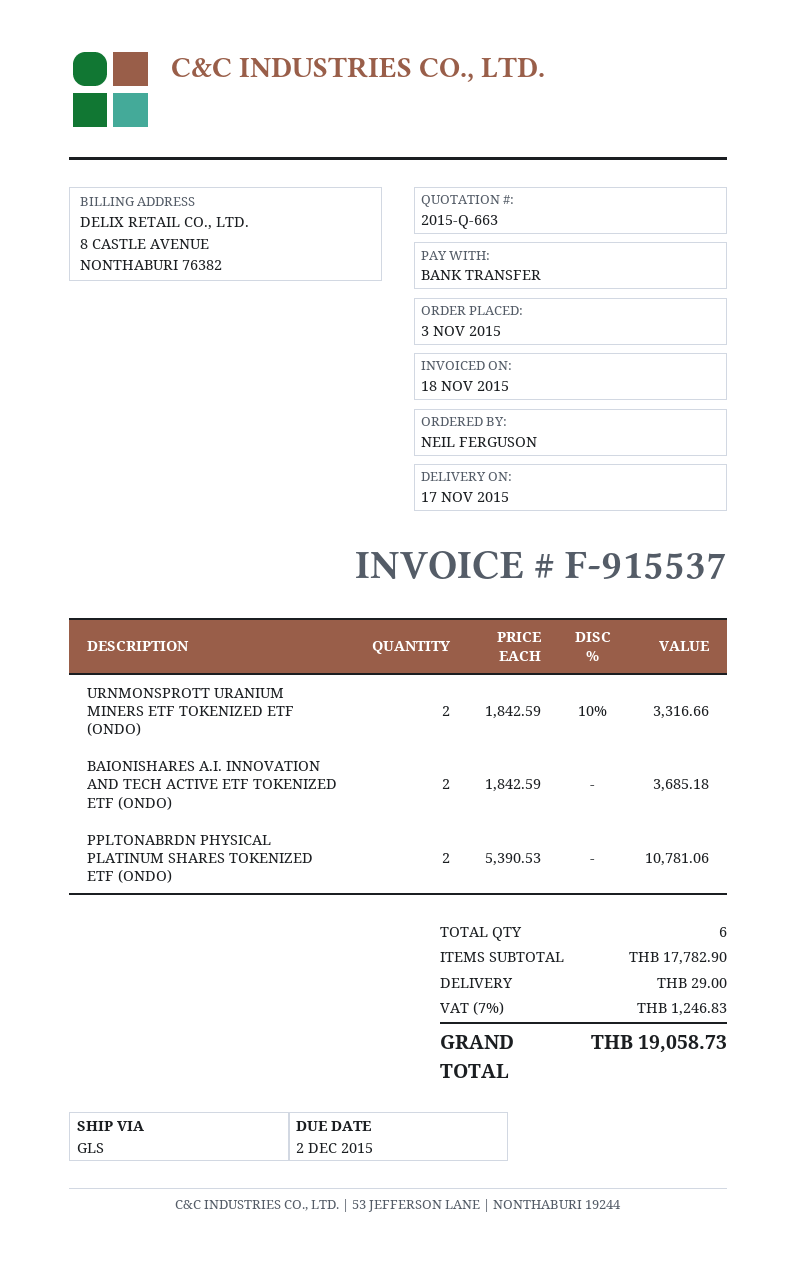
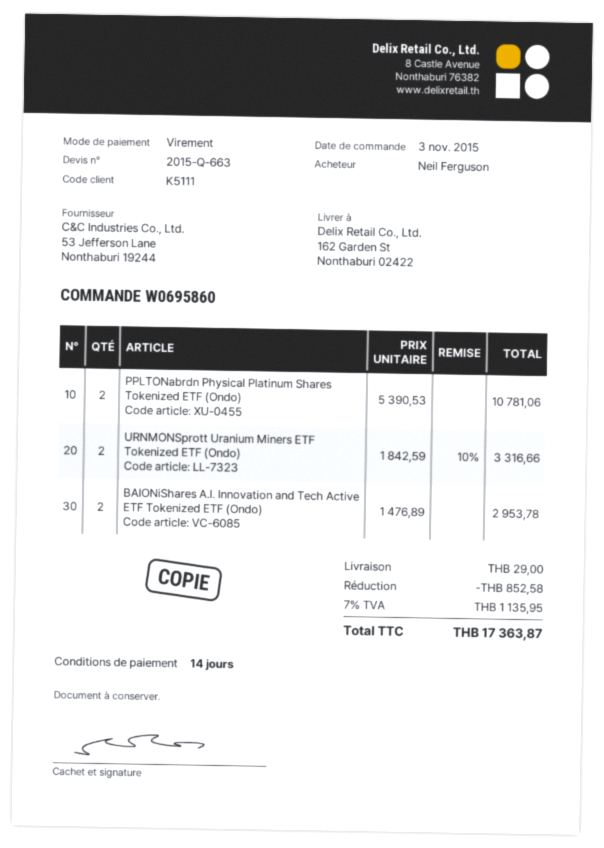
BAIONISHARES A.I. INNOVATION AND TECH ACTIVE ETF TOKENIZED ETF (ONDO): 2 x 1842.59 = 3685.18 -> 2 x 1476.89 = 2953.78
discount: none -> 852.58
tax: 7% = 1246.83 -> 7% = 1135.95
total: 19058.73 -> 17363.87

